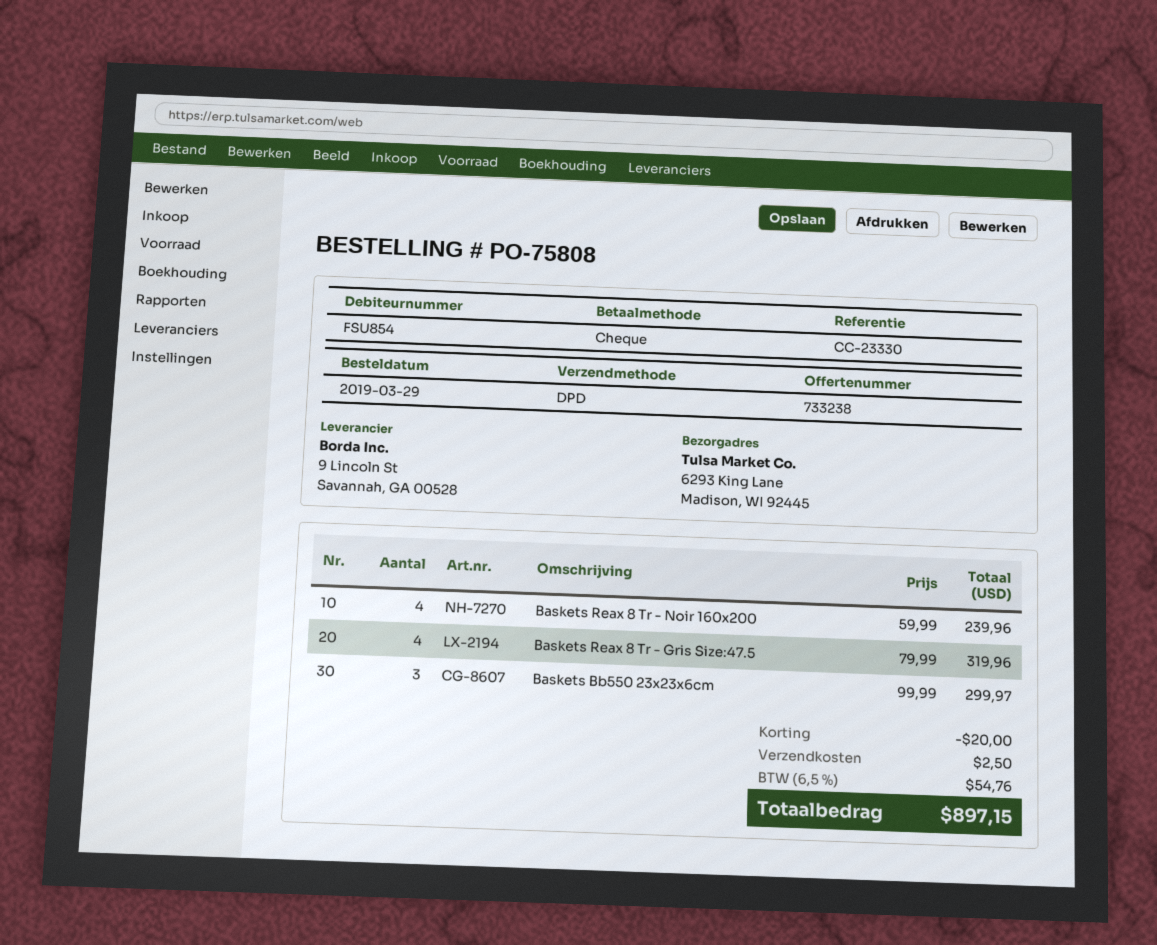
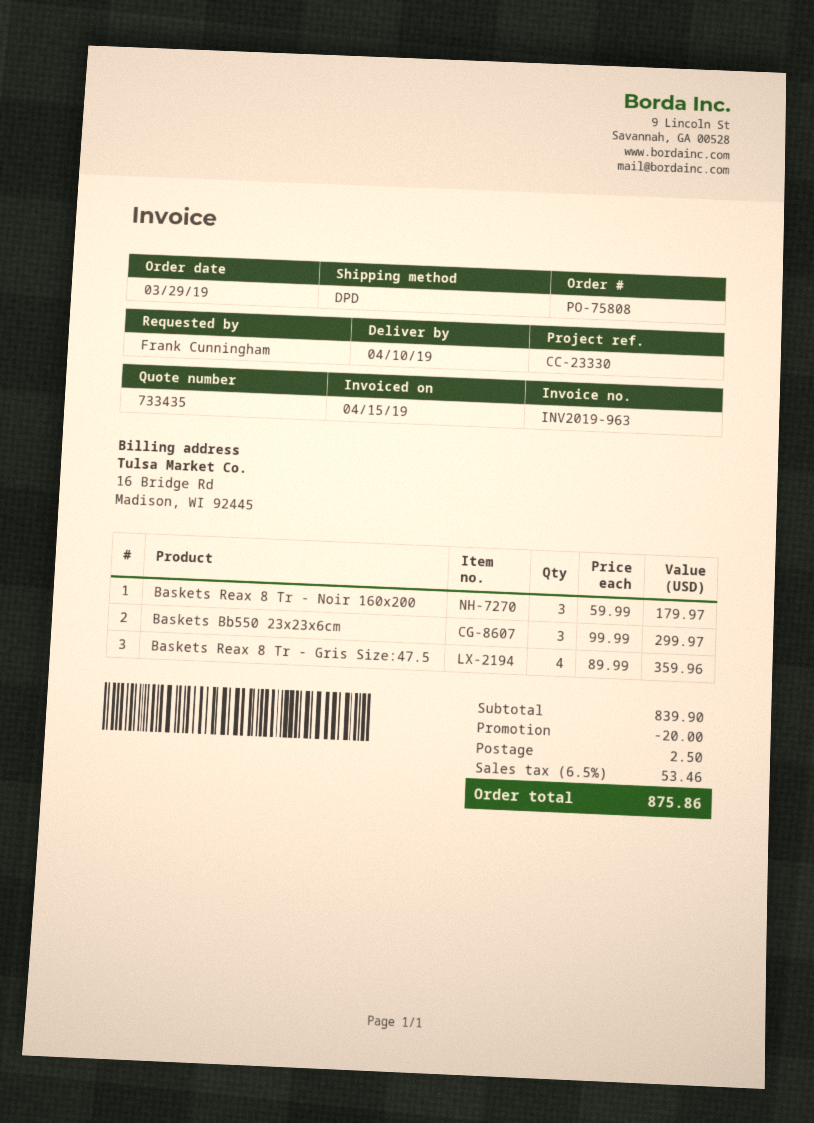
quote number: 733238 -> 733435
Baskets Reax 8 Tr - Noir 160x200: 4 x 59.99 = 239.96 -> 3 x 59.99 = 179.97
Baskets Reax 8 Tr - Gris Size:47.5: 4 x 79.99 = 319.96 -> 4 x 89.99 = 359.96
tax: 6.5% = 54.76 -> 6.5% = 53.46
total: 897.15 -> 875.86

